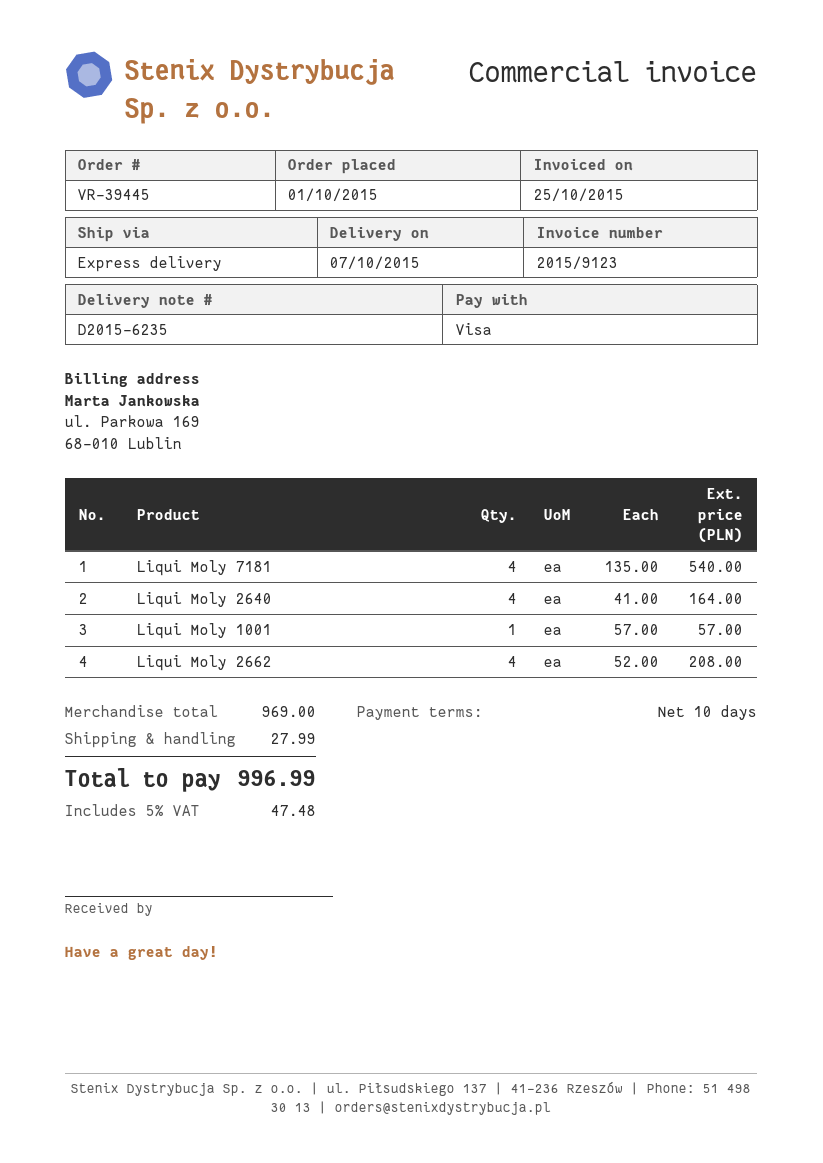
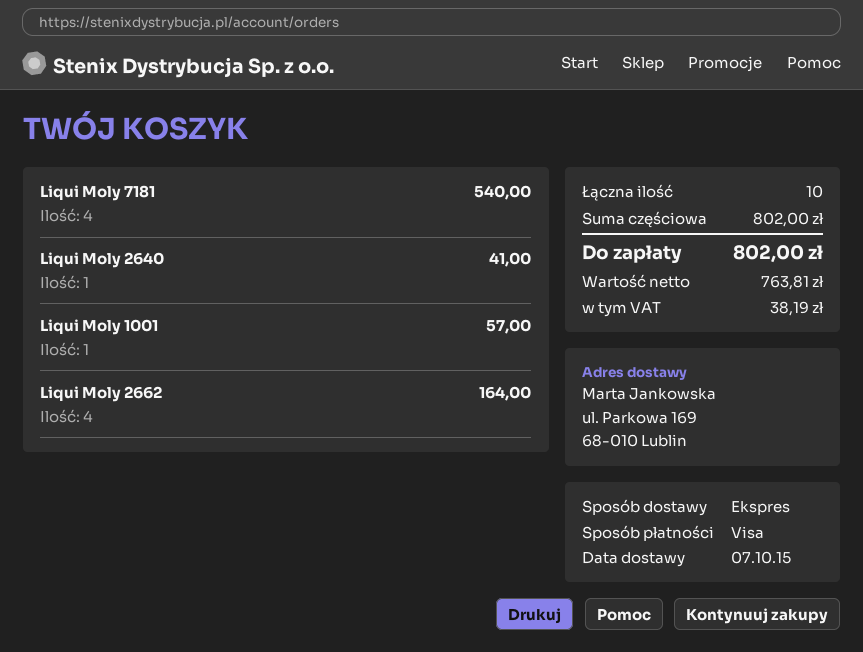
Liqui Moly 2640: 4 for 164.00 -> 1 for 41.00
Liqui Moly 2662: 4 for 208.00 -> 4 for 164.00
subtotal: 969.00 -> 802.00
shipping: 27.99 -> none
tax: 47.48 -> 38.19
total: 996.99 -> 802.00

